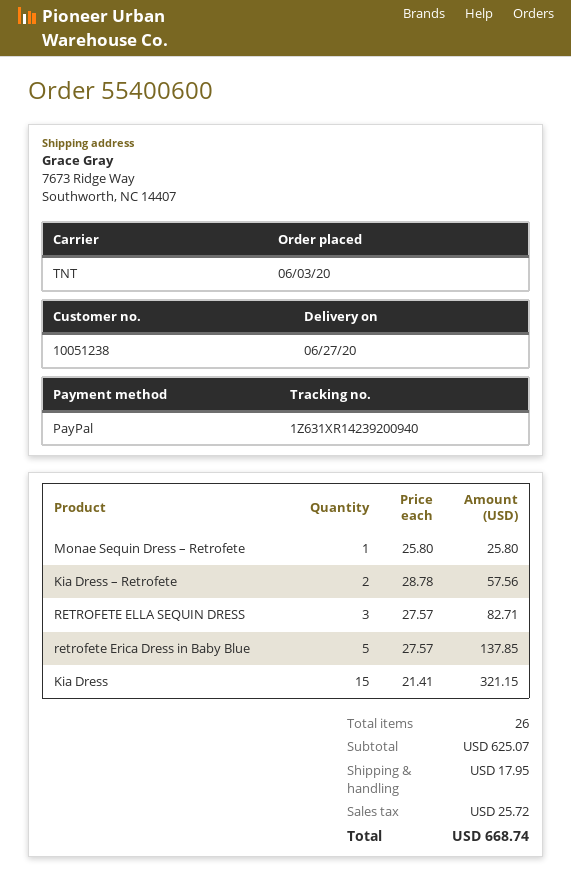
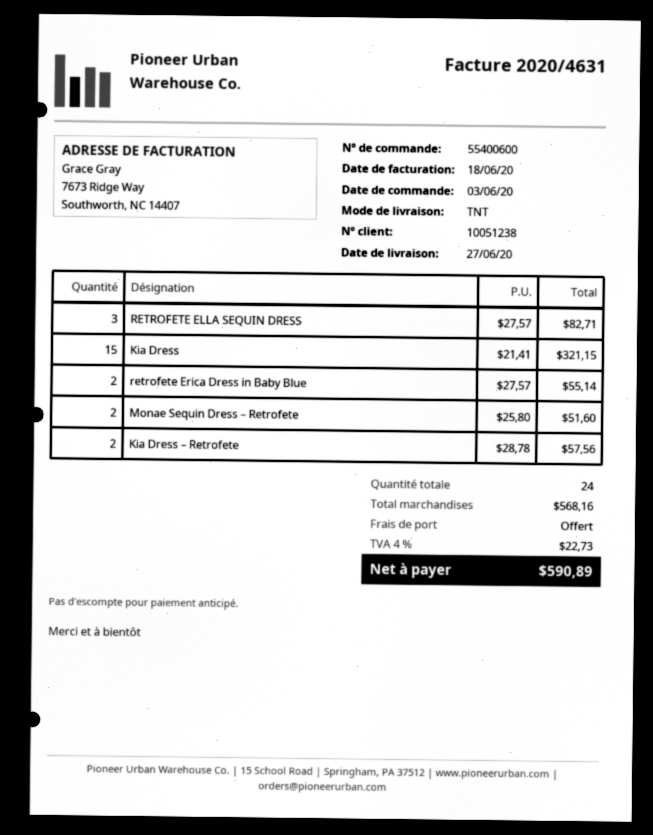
Monae Sequin Dress – Retrofete: 1 x 25.80 = 25.80 -> 2 x 25.80 = 51.60
retrofete Erica Dress in Baby Blue: 5 x 27.57 = 137.85 -> 2 x 27.57 = 55.14
total quantity: 26 -> 24
subtotal: 625.07 -> 568.16
shipping: 17.95 -> 0.00
tax: 25.72 -> 22.73
total: 668.74 -> 590.89

